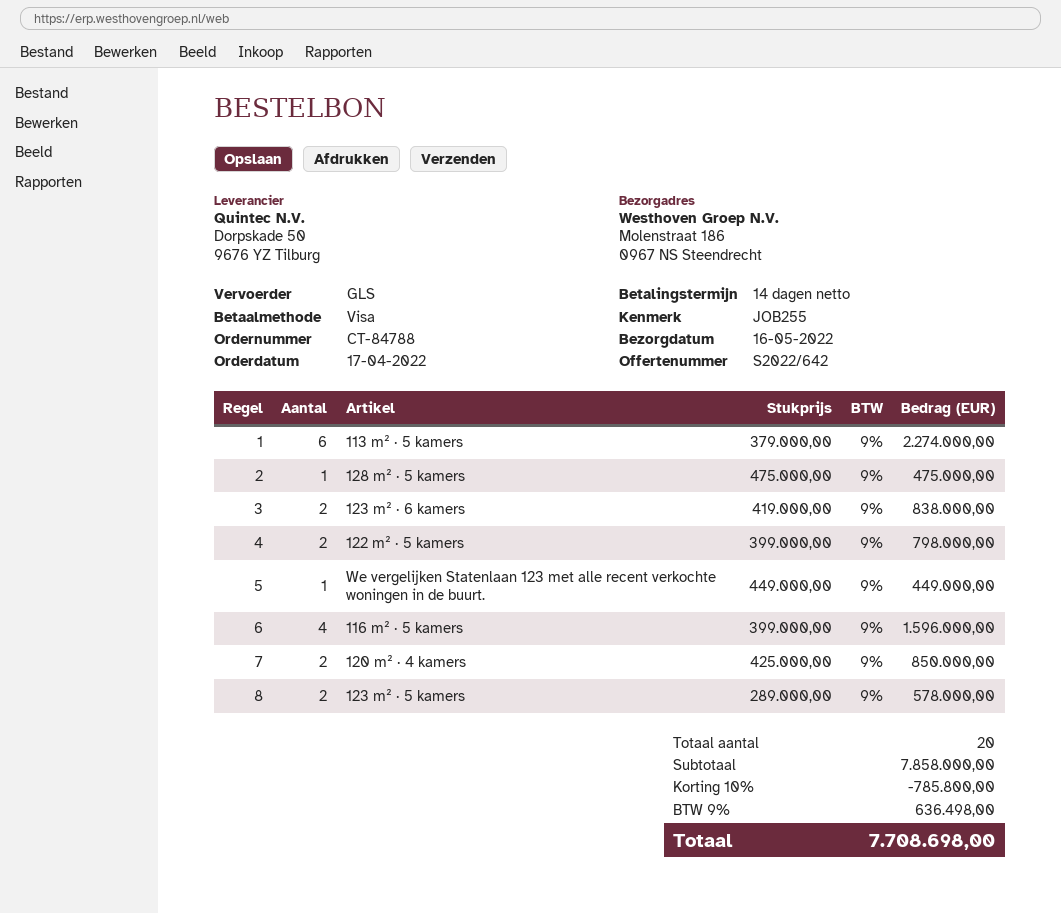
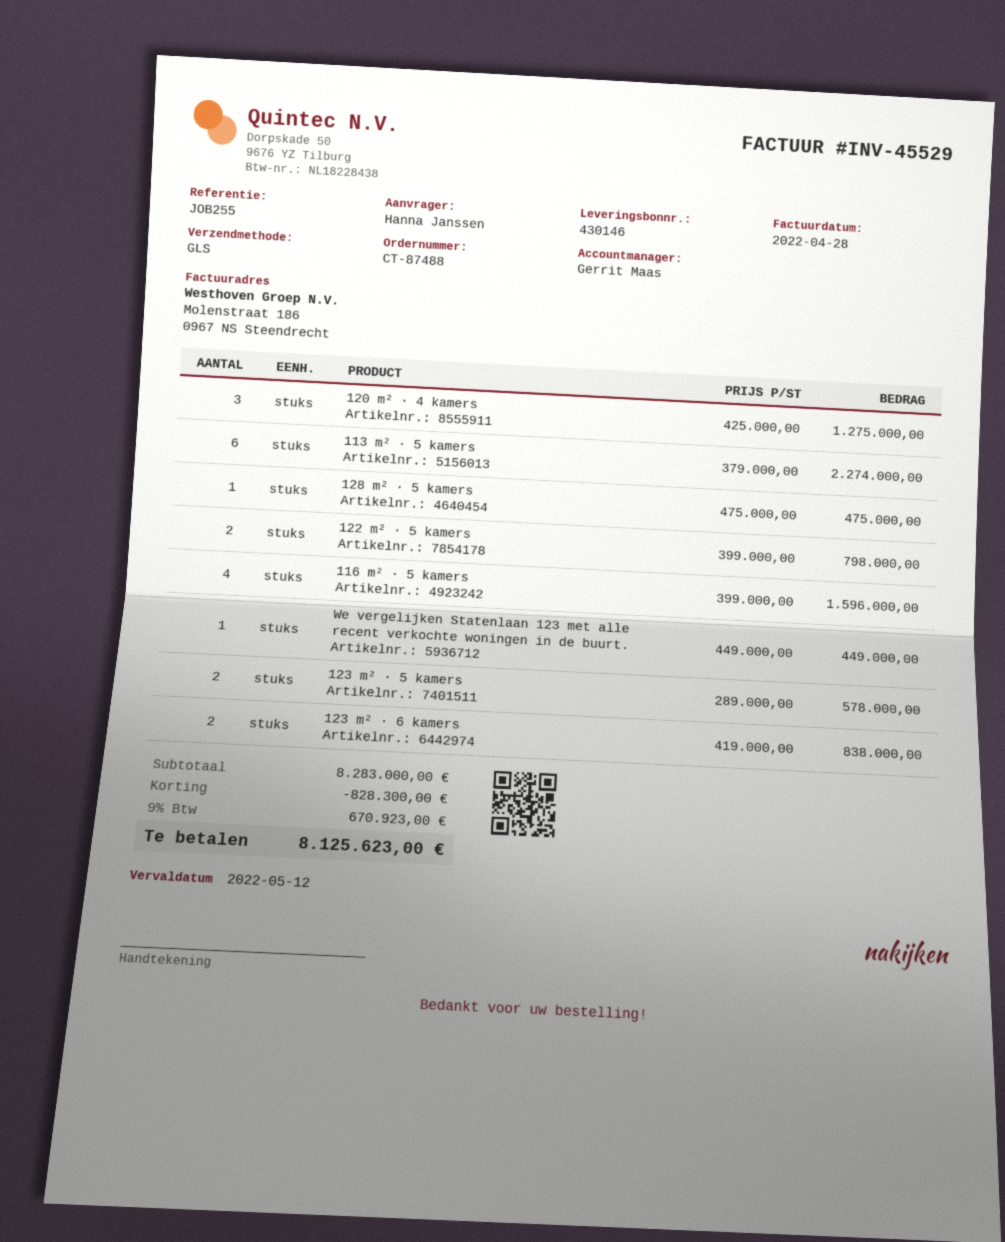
order number: CT-84788 -> CT-87488
120 m² · 4 kamers: 2 x 425000.00 = 850000.00 -> 3 x 425000.00 = 1275000.00
subtotal: 7858000.00 -> 8283000.00
discount: 785800.00 -> 828300.00
tax: 9% = 636498.00 -> 9% = 670923.00
total: 7708698.00 -> 8125623.00

